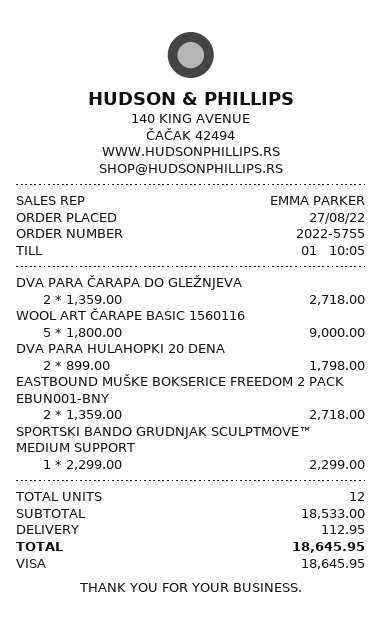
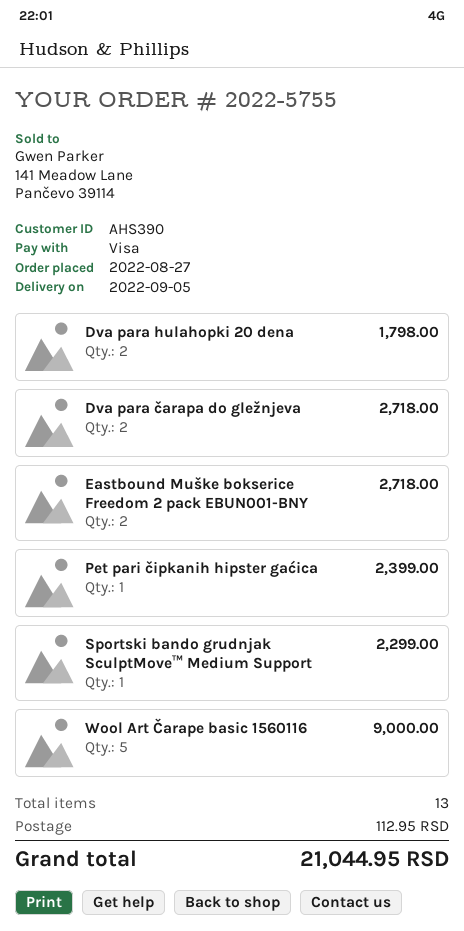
Pet pari čipkanih hipster gaćica: none -> 1 for 2399.00
total quantity: 12 -> 13
total: 18645.95 -> 21044.95

